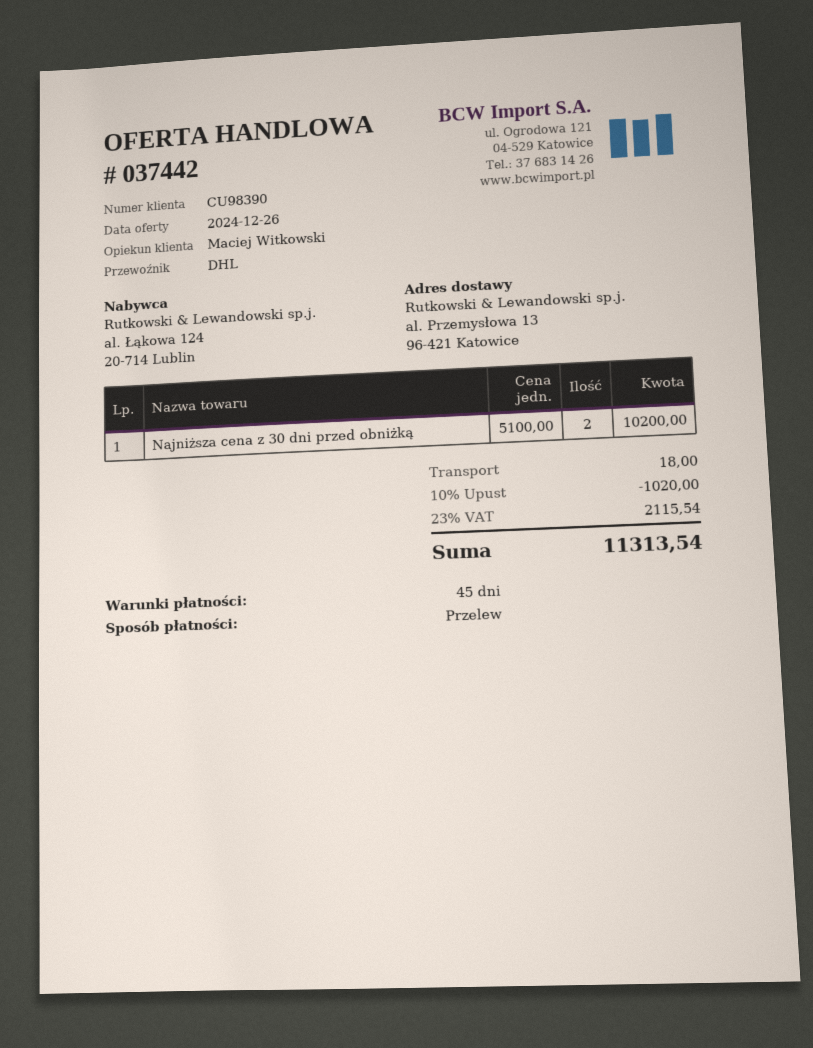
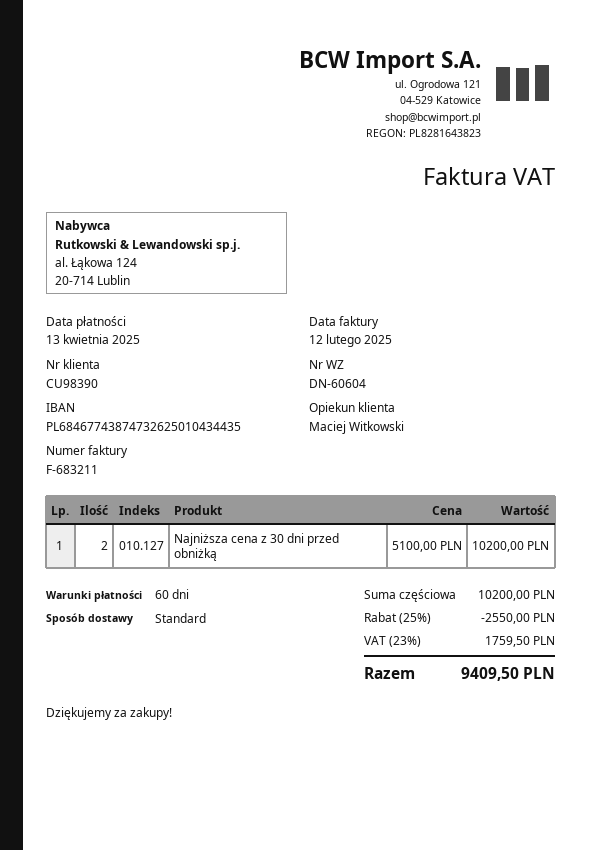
payment terms: 45 days -> 60 days
shipping method: DHL -> standard
discount: 10% = 1020.00 -> 25% = 2550.00
shipping: 18.00 -> none
tax: 23% = 2115.54 -> 23% = 1759.50
total: 11313.54 -> 9409.50

